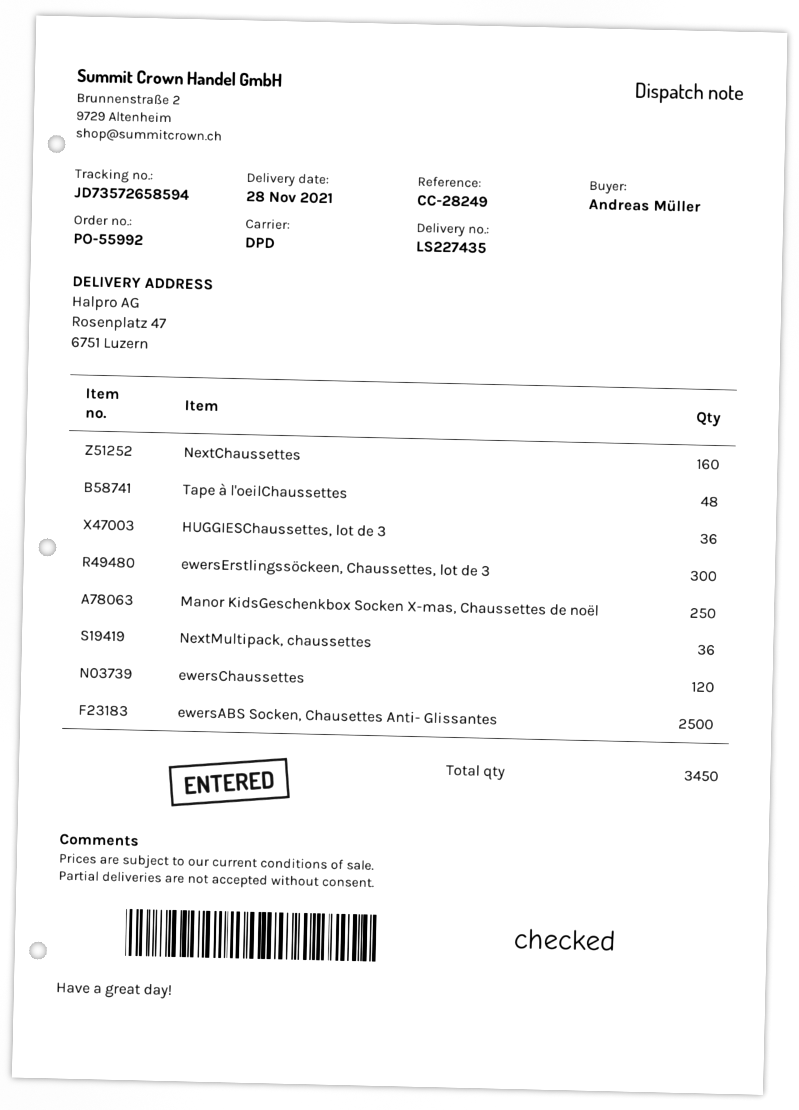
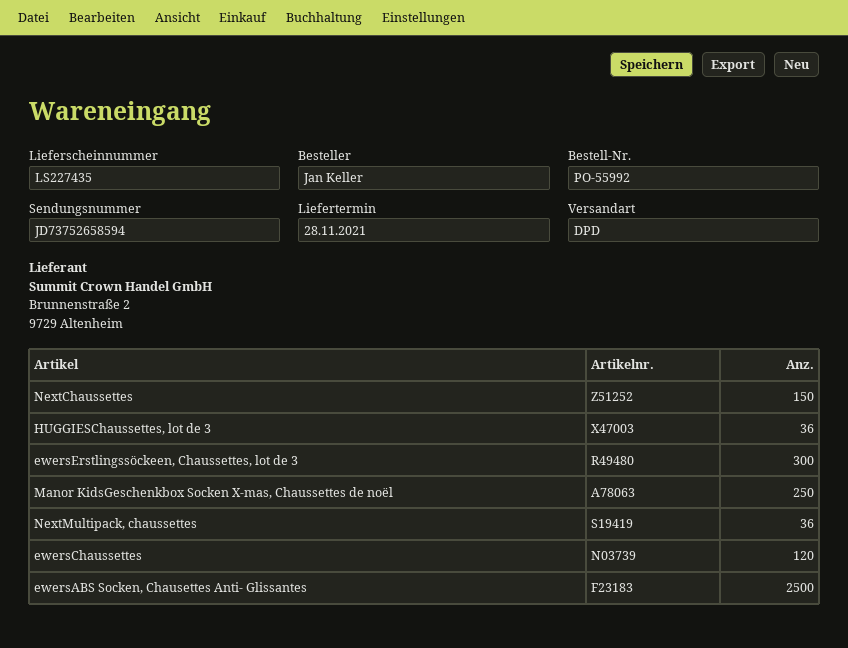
ordered by: Andreas Müller -> Jan Keller
tracking number: JD73572658594 -> JD73752658594
NextChaussettes: 160 -> 150
Tape à l'oeilChaussettes: 48 -> none

